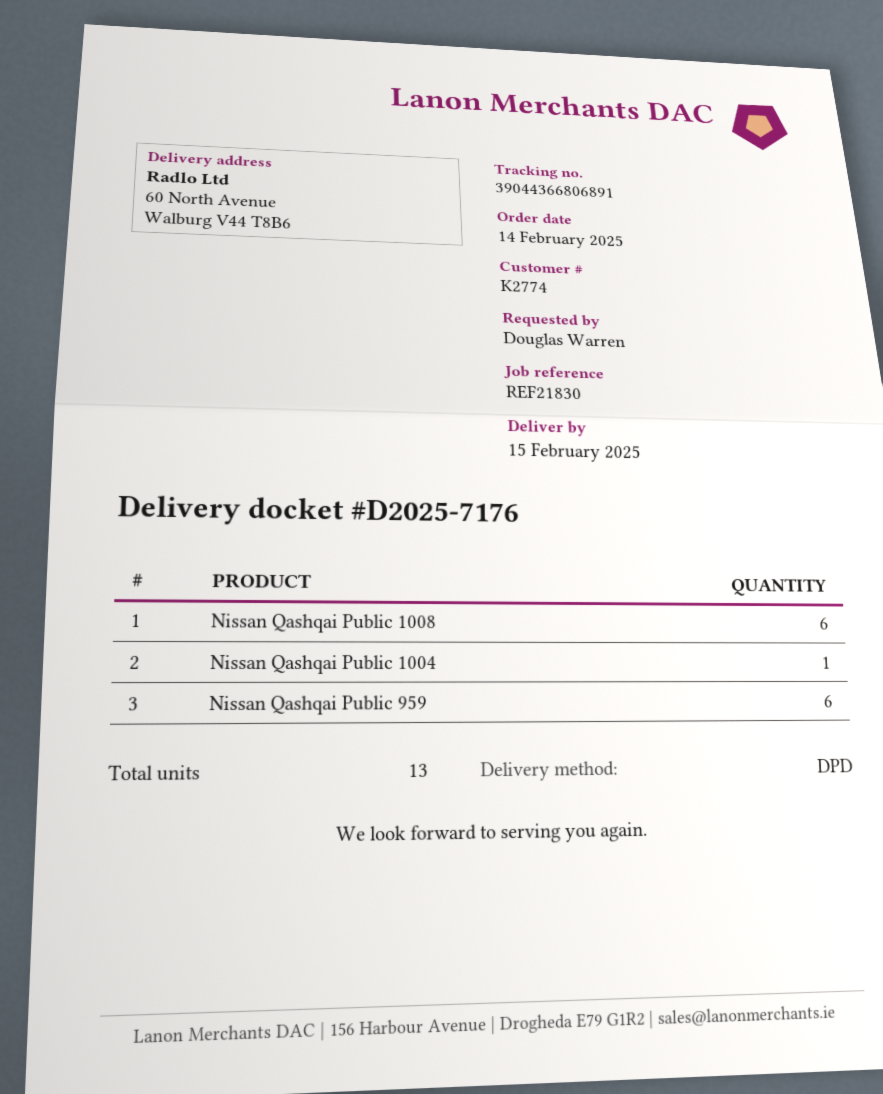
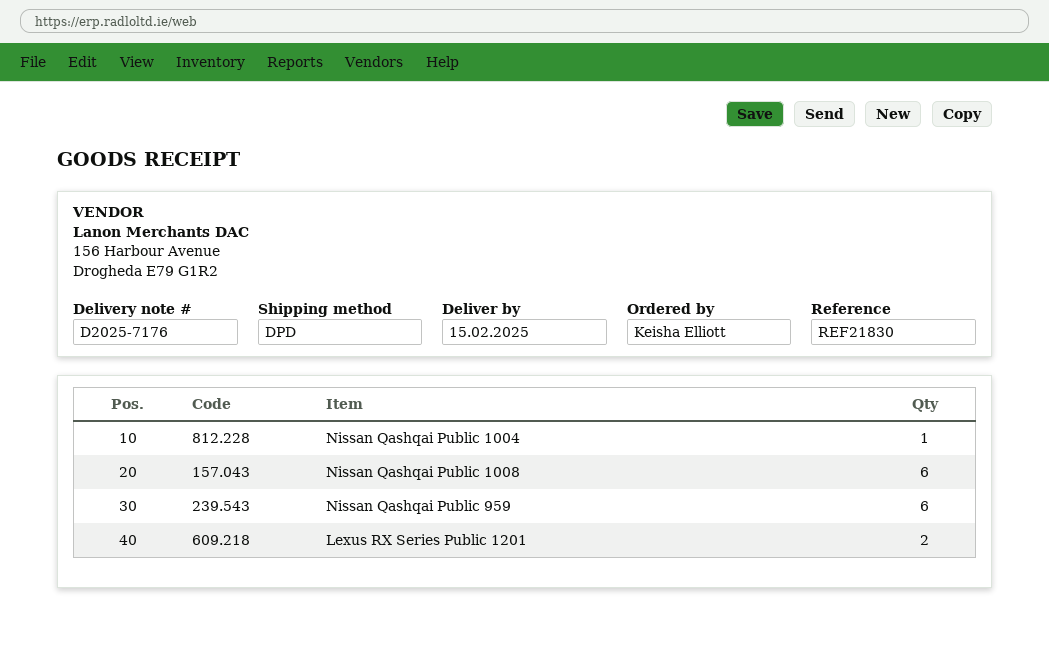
ordered by: Douglas Warren -> Keisha Elliott
Lexus RX Series Public 1201: none -> 2

